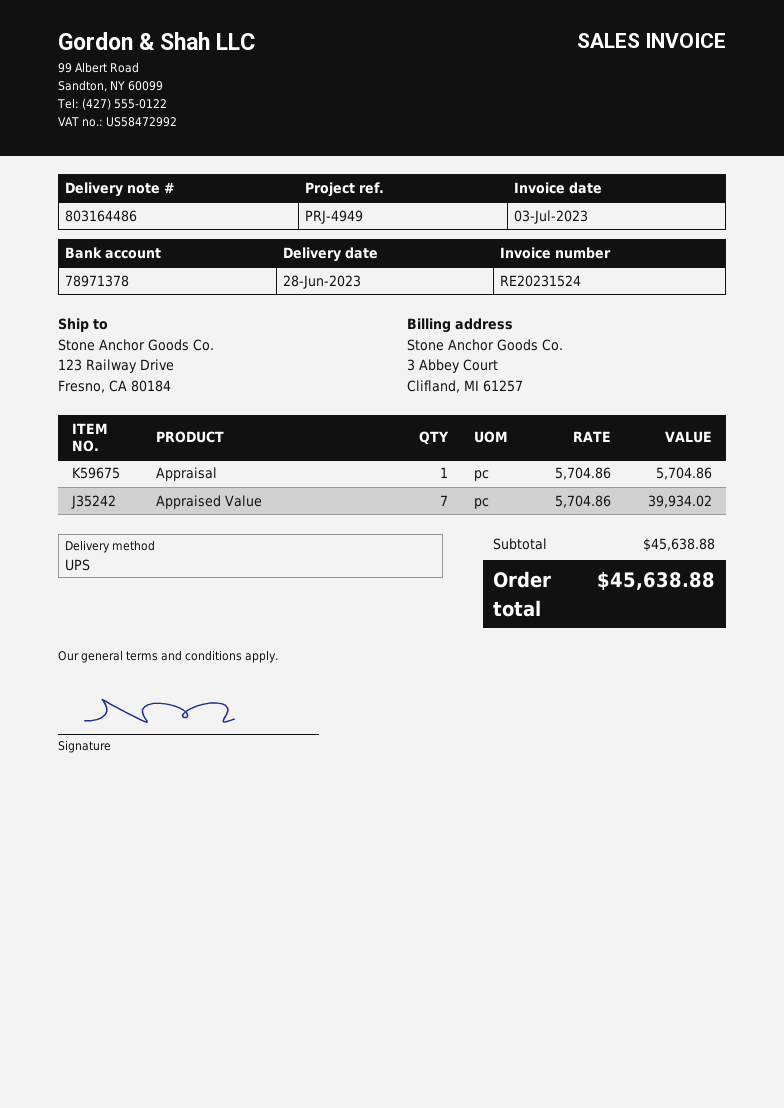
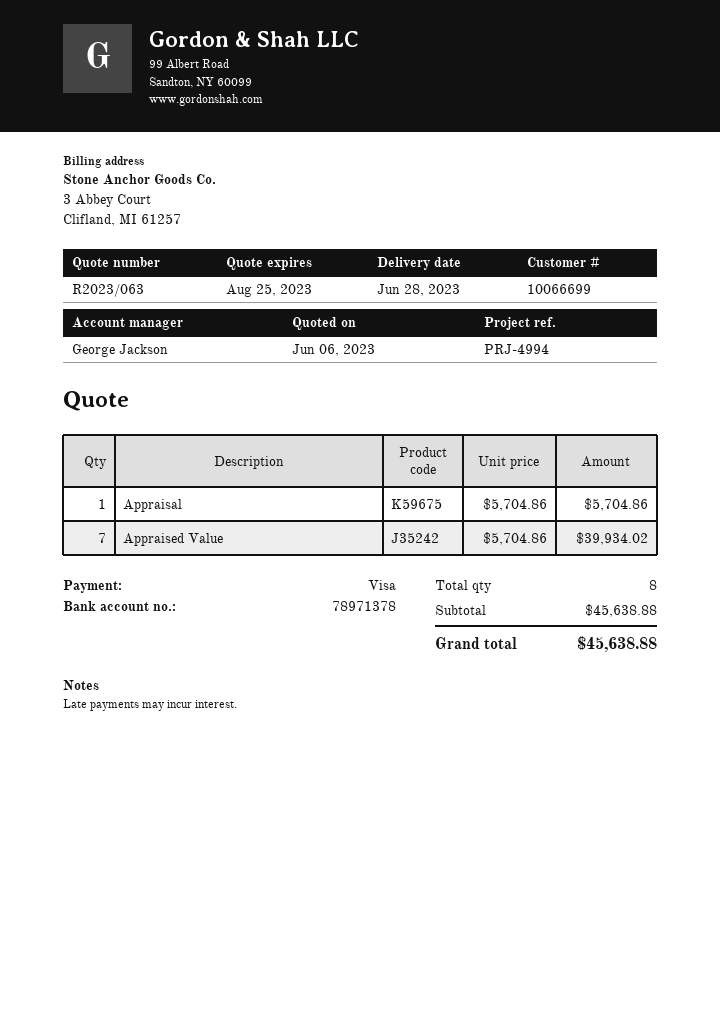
reference: PRJ-4949 -> PRJ-4994

